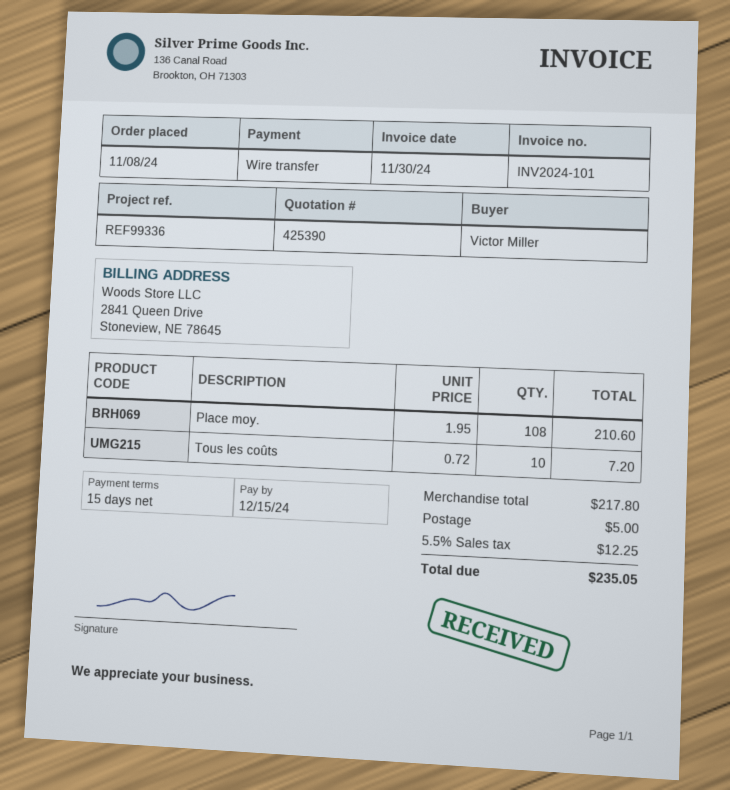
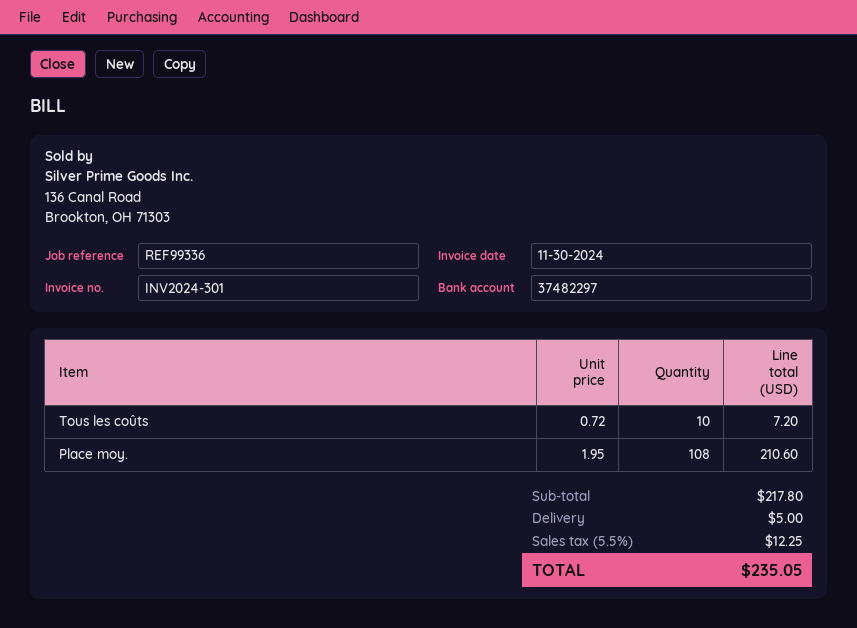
invoice number: INV2024-101 -> INV2024-301

